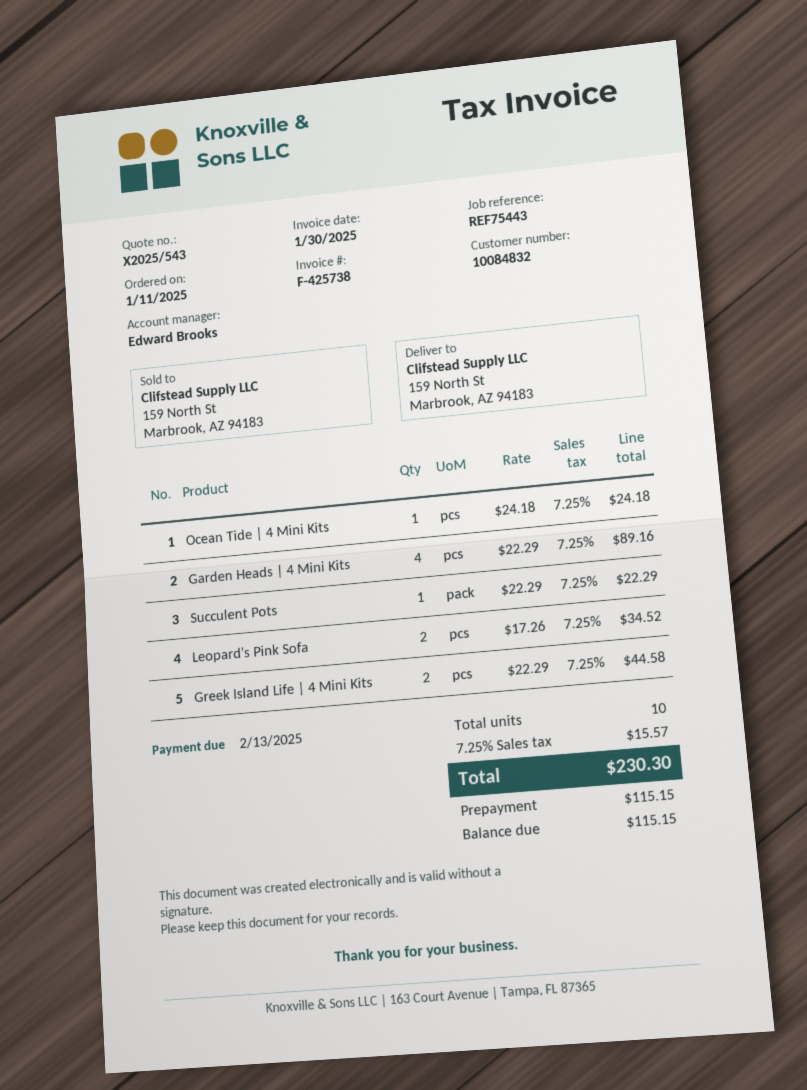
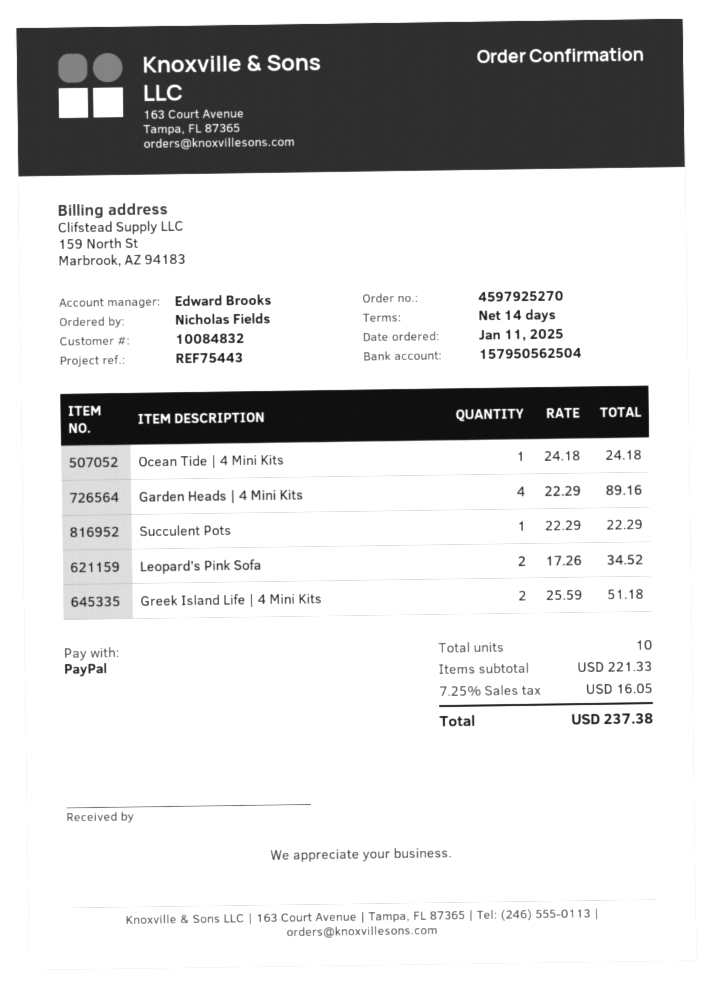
Greek Island Life | 4 Mini Kits: 2 x 22.29 = 44.58 -> 2 x 25.59 = 51.18
tax: 7.25% = 15.57 -> 7.25% = 16.05
total: 230.30 -> 237.38

